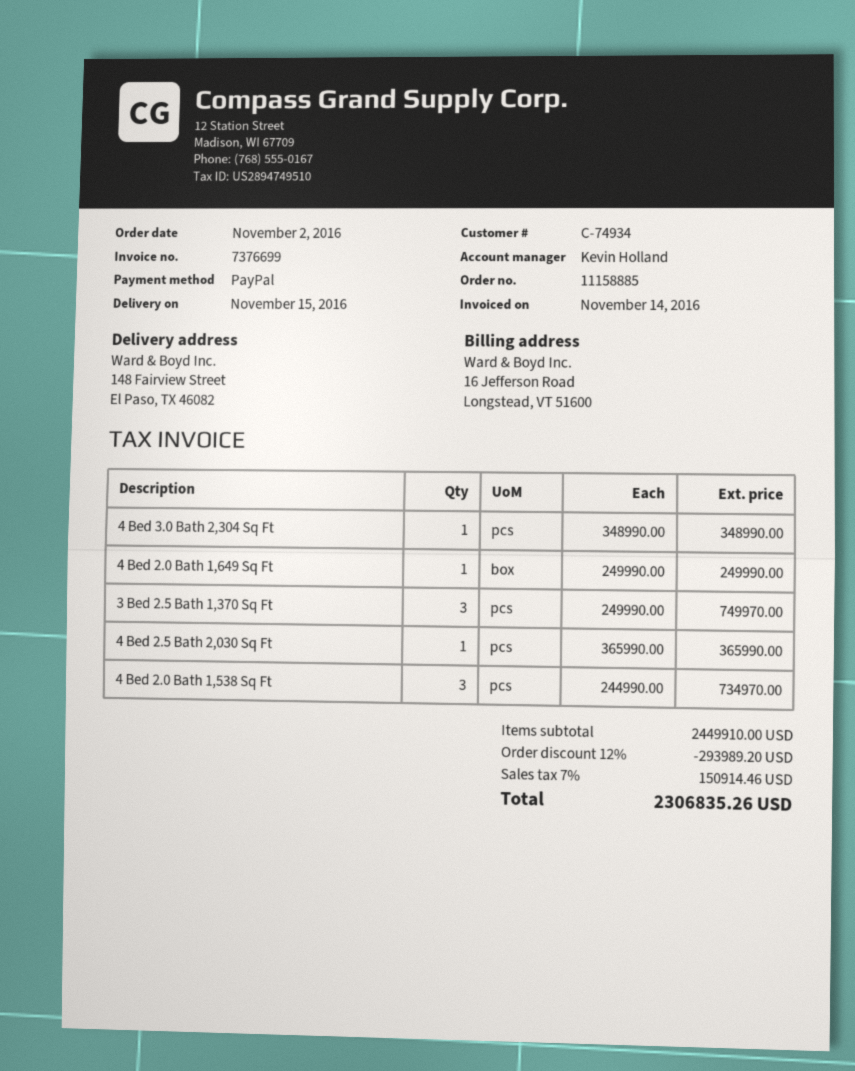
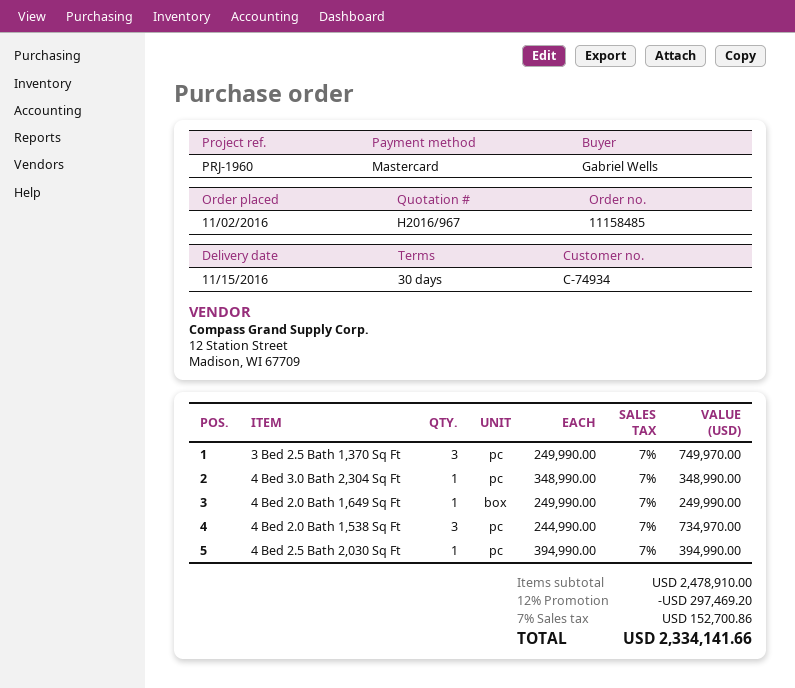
order number: 11158885 -> 11158485
payment method: PayPal -> Mastercard
4 Bed 2.5 Bath 2,030 Sq Ft: 1 x 365990.00 = 365990.00 -> 1 x 394990.00 = 394990.00
subtotal: 2449910.00 -> 2478910.00
discount: 12% = 293989.20 -> 12% = 297469.20
tax: 7% = 150914.46 -> 7% = 152700.86
total: 2306835.26 -> 2334141.66

